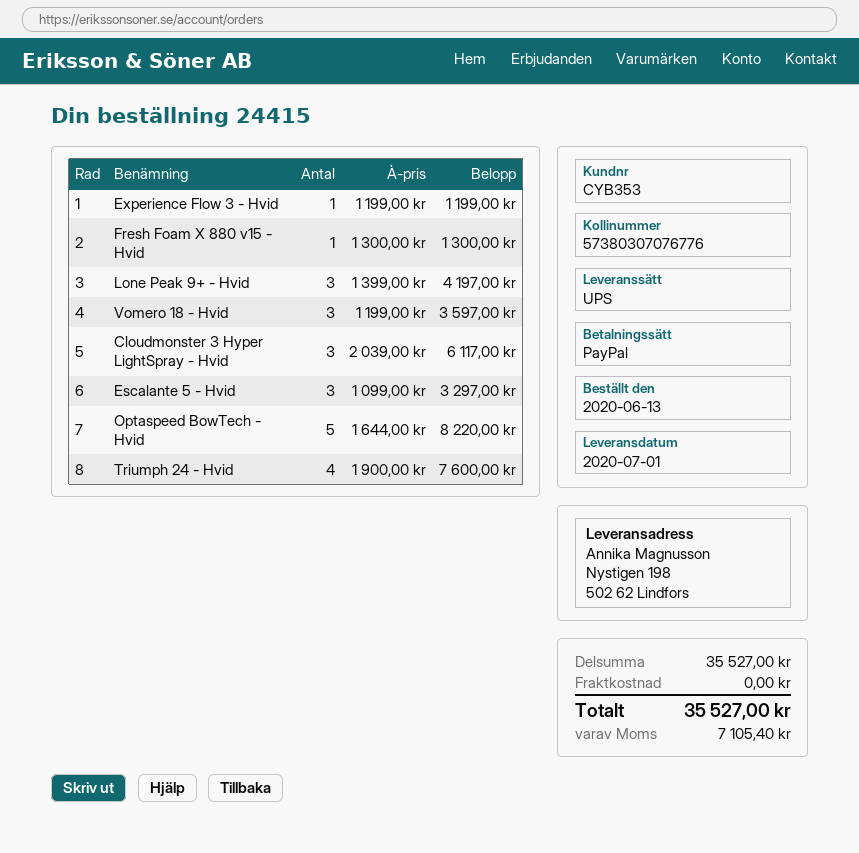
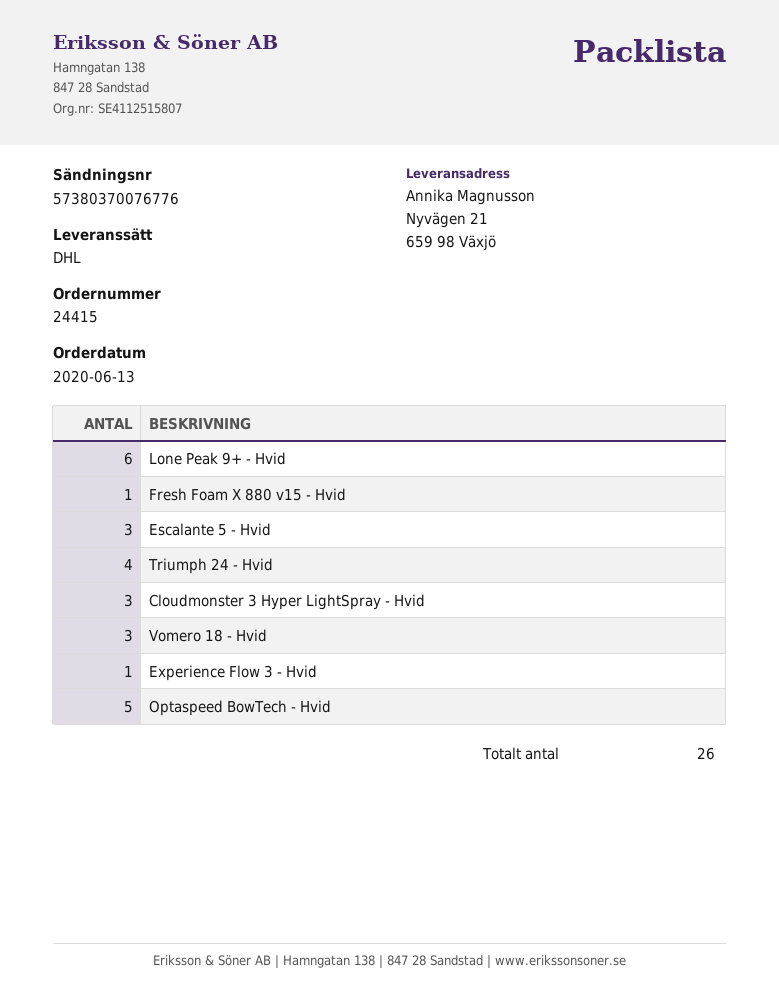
shipping method: UPS -> DHL
tracking number: 57380307076776 -> 57380370076776
ship to: Nystigen 198, 502 62 Lindfors -> Nyvägen 21, 659 98 Växjö
Lone Peak 9+ - Hvid: 3 -> 6

